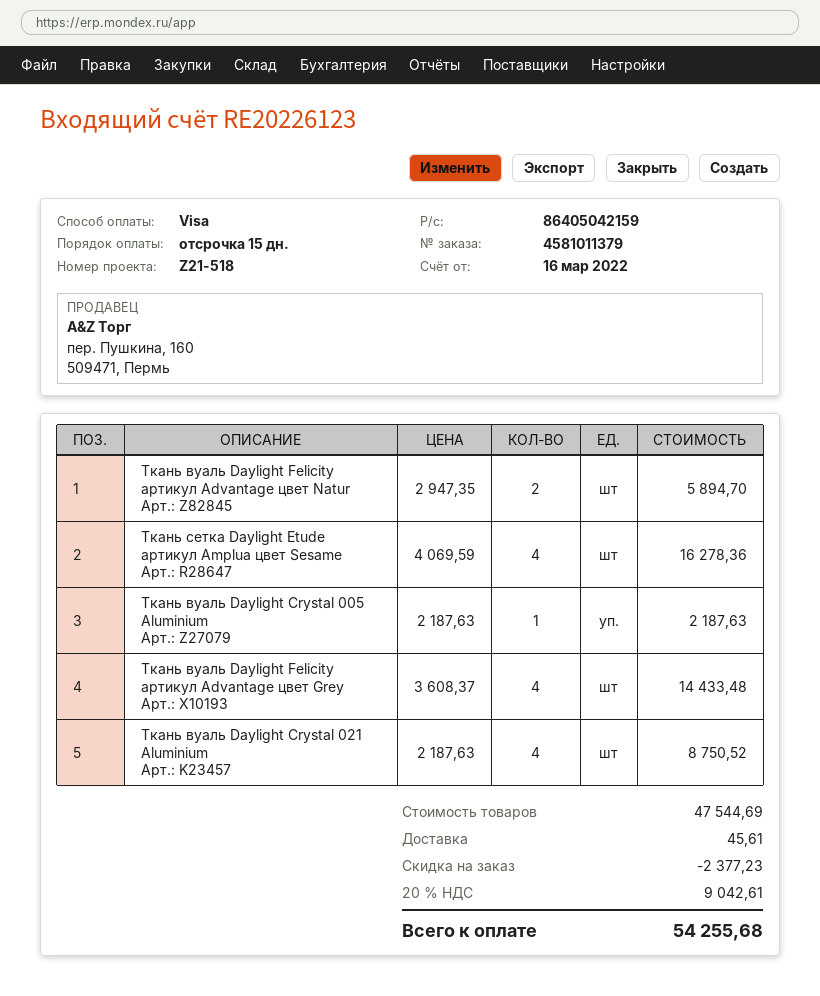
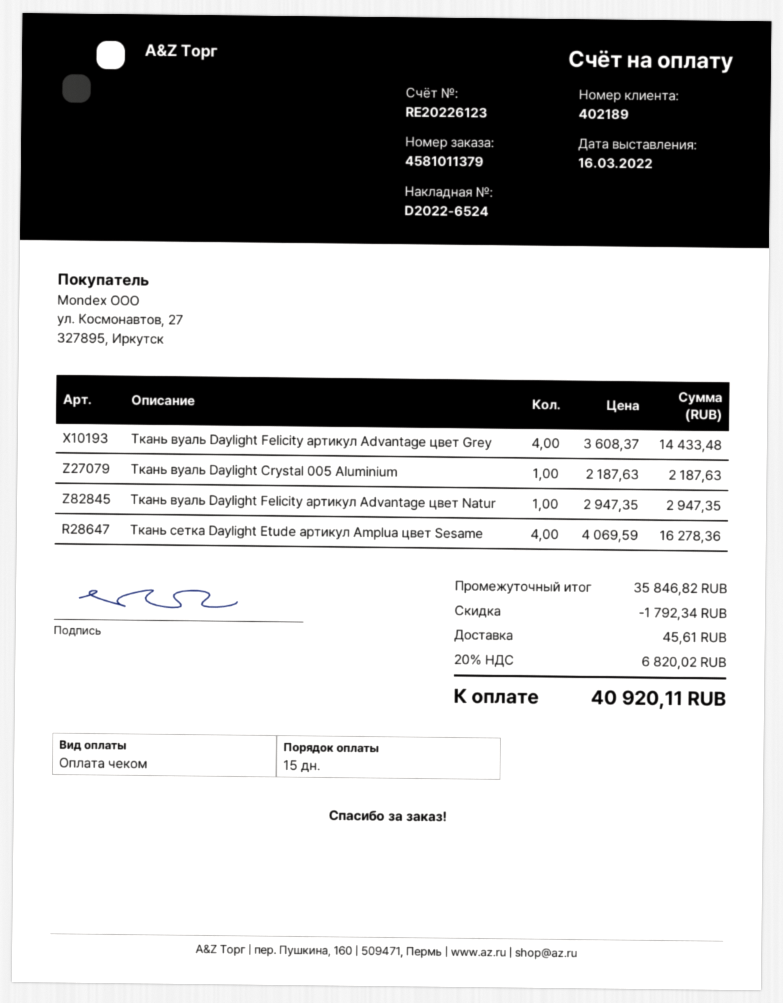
payment method: Visa -> cheque
Ткань вуаль Daylight Felicity артикул Advantage цвет Natur: 2 x 2947.35 = 5894.70 -> 1 x 2947.35 = 2947.35
Ткань вуаль Daylight Crystal 021 Aluminium: 4 x 2187.63 = 8750.52 -> none
subtotal: 47544.69 -> 35846.82
discount: 2377.23 -> 1792.34
tax: 20% = 9042.61 -> 20% = 6820.02
total: 54255.68 -> 40920.11

